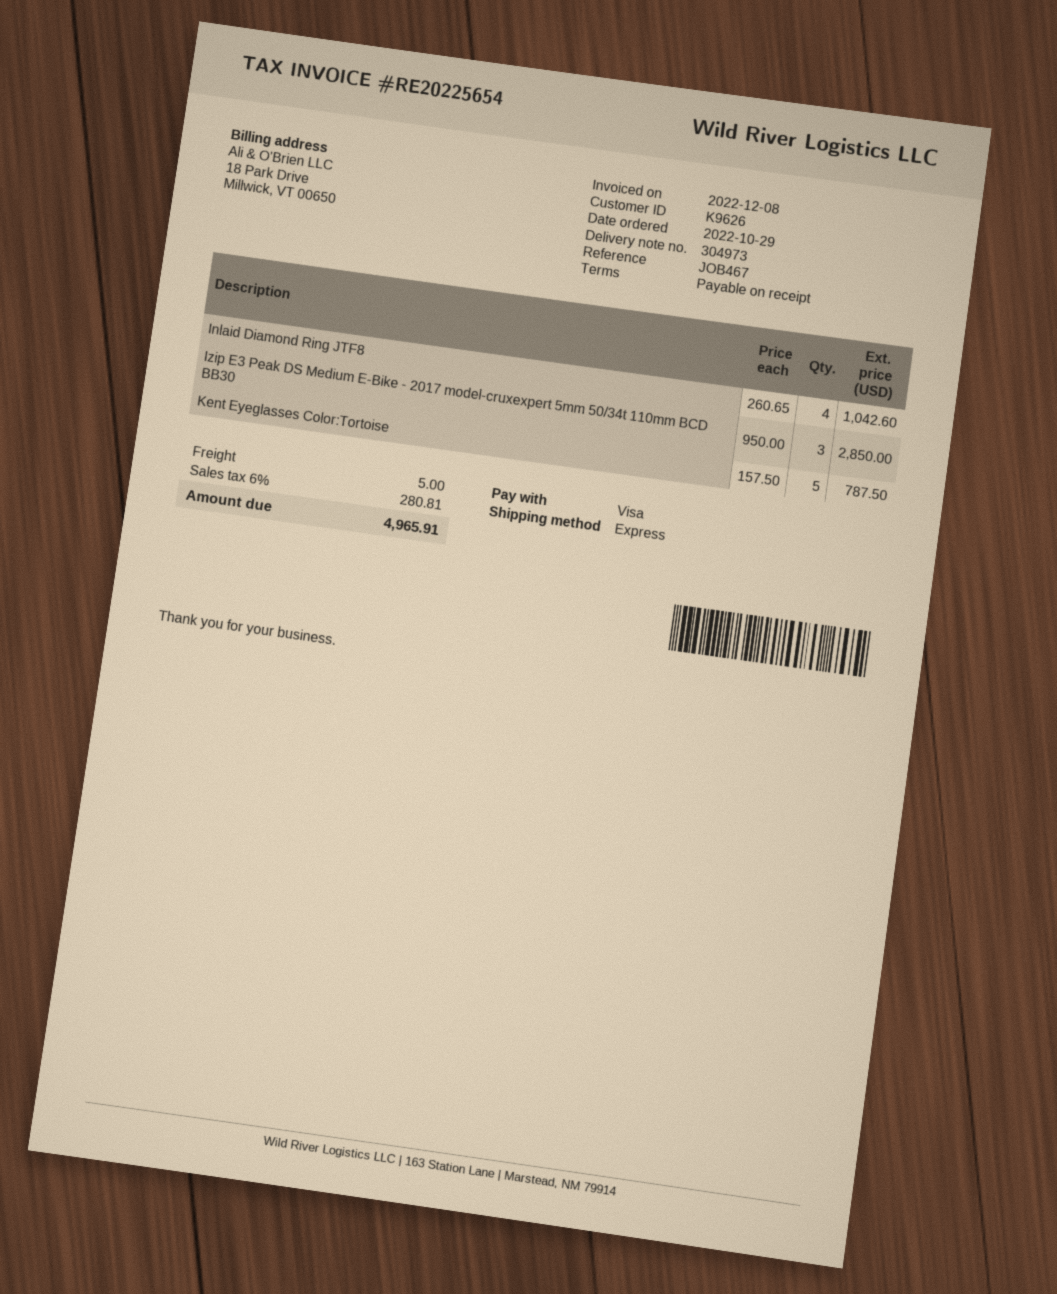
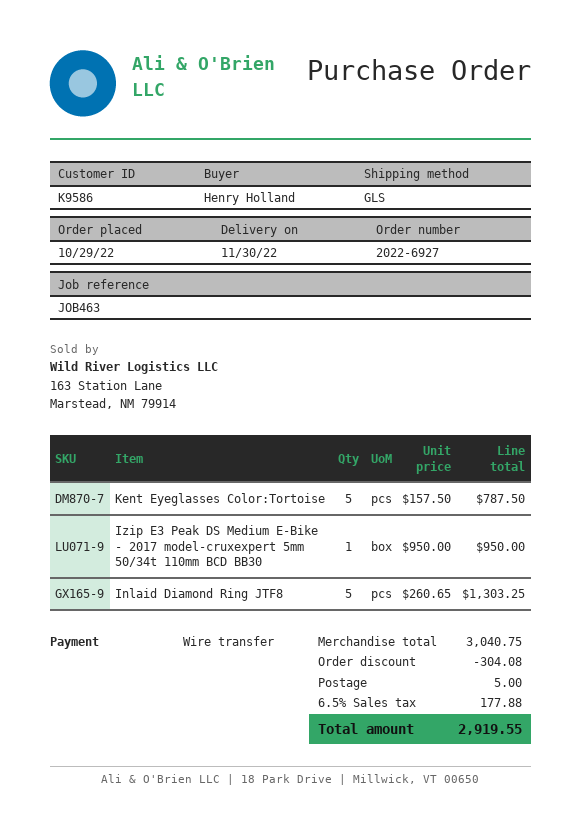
customer number: K9626 -> K9586
reference: JOB467 -> JOB463
payment method: Visa -> bank transfer
shipping method: express -> GLS
Inlaid Diamond Ring JTF8: 4 x 260.65 = 1042.60 -> 5 x 260.65 = 1303.25
Izip E3 Peak DS Medium E-Bike - 2017 model-cruxexpert 5mm 50/34t 110mm BCD BB30: 3 x 950.00 = 2850.00 -> 1 x 950.00 = 950.00
discount: none -> 304.08
tax: 6% = 280.81 -> 6.5% = 177.88
total: 4965.91 -> 2919.55

